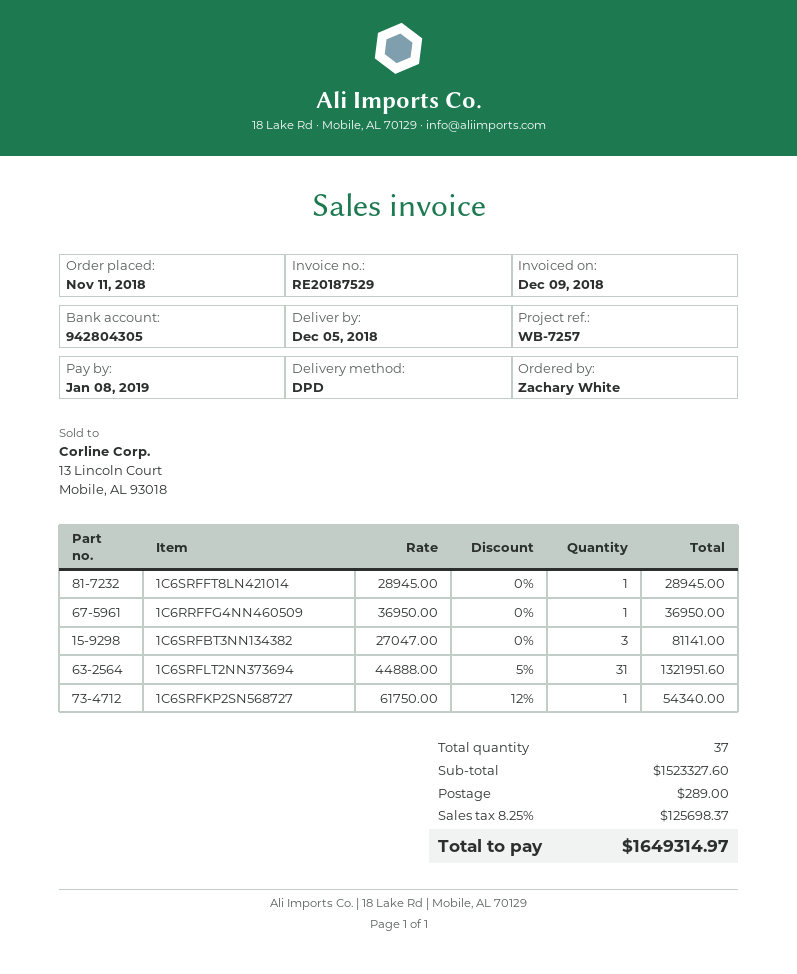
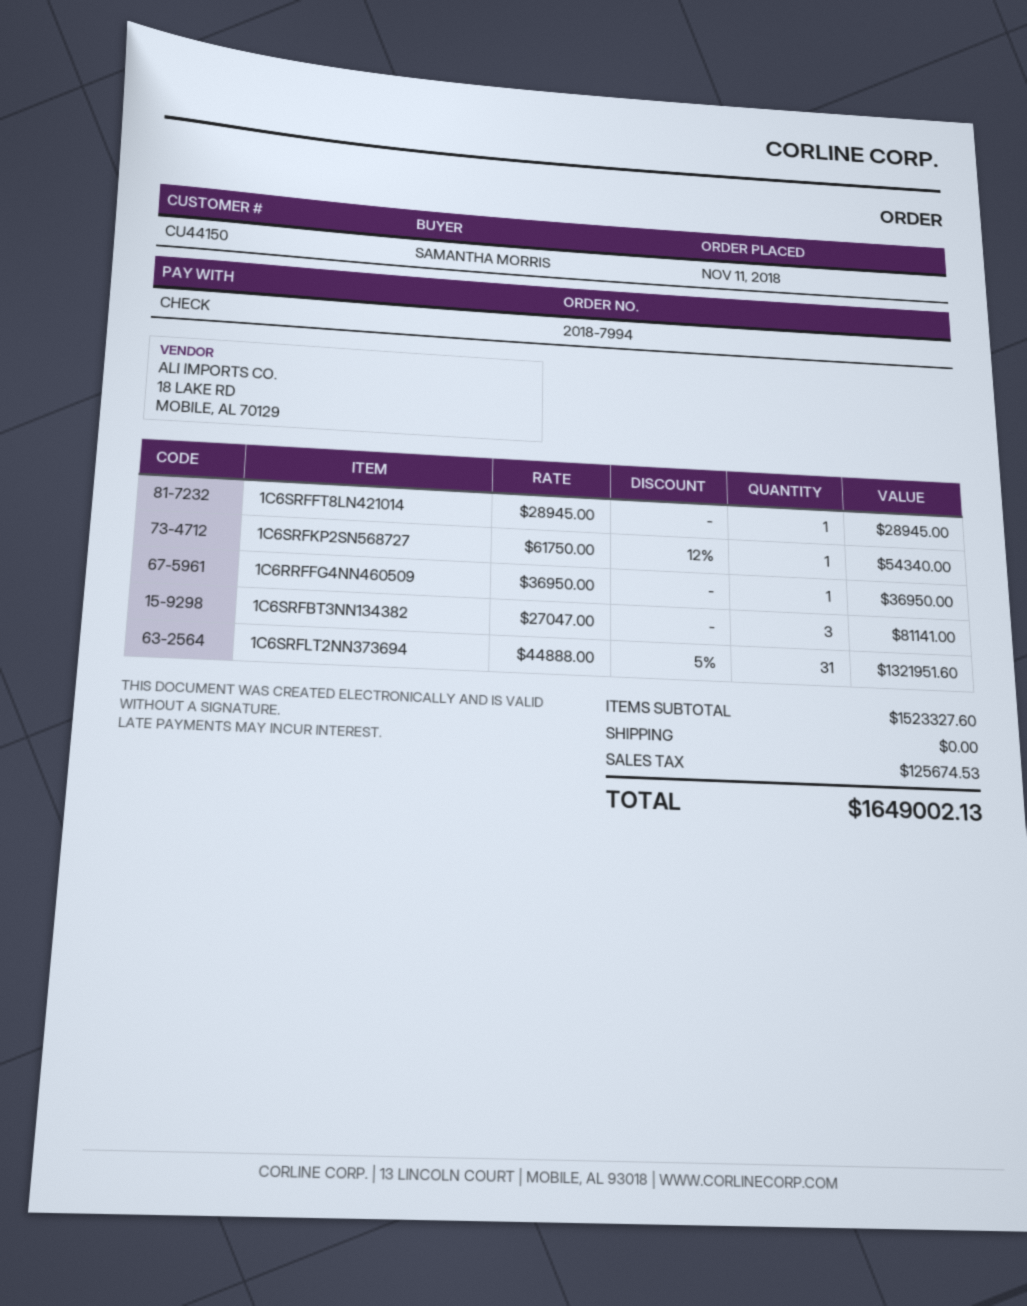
ordered by: Zachary White -> SAMANTHA MORRIS
shipping: 289.00 -> 0.00
tax: 125698.37 -> 125674.53
total: 1649314.97 -> 1649002.13

